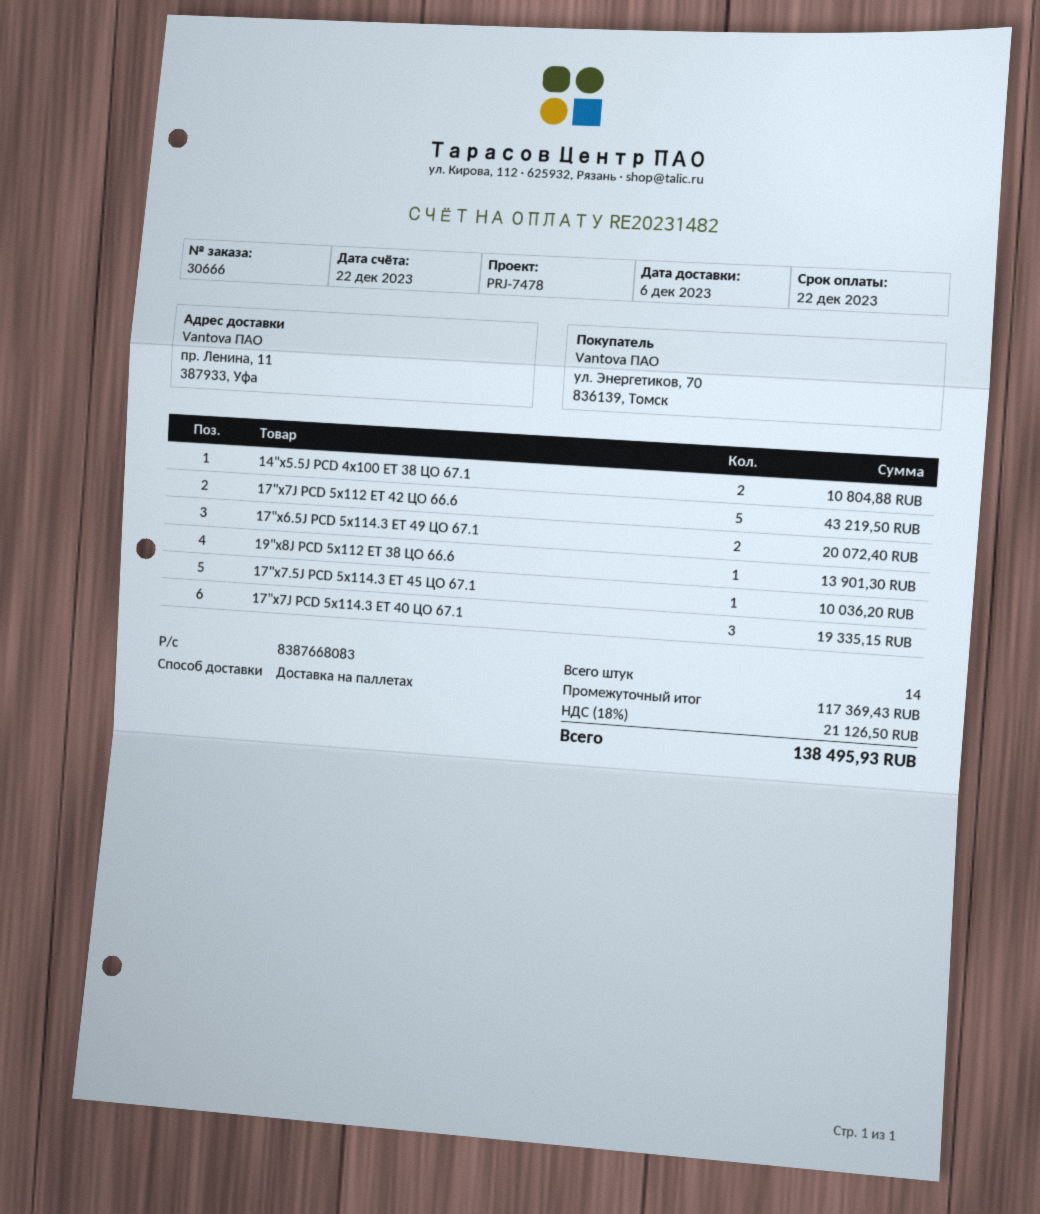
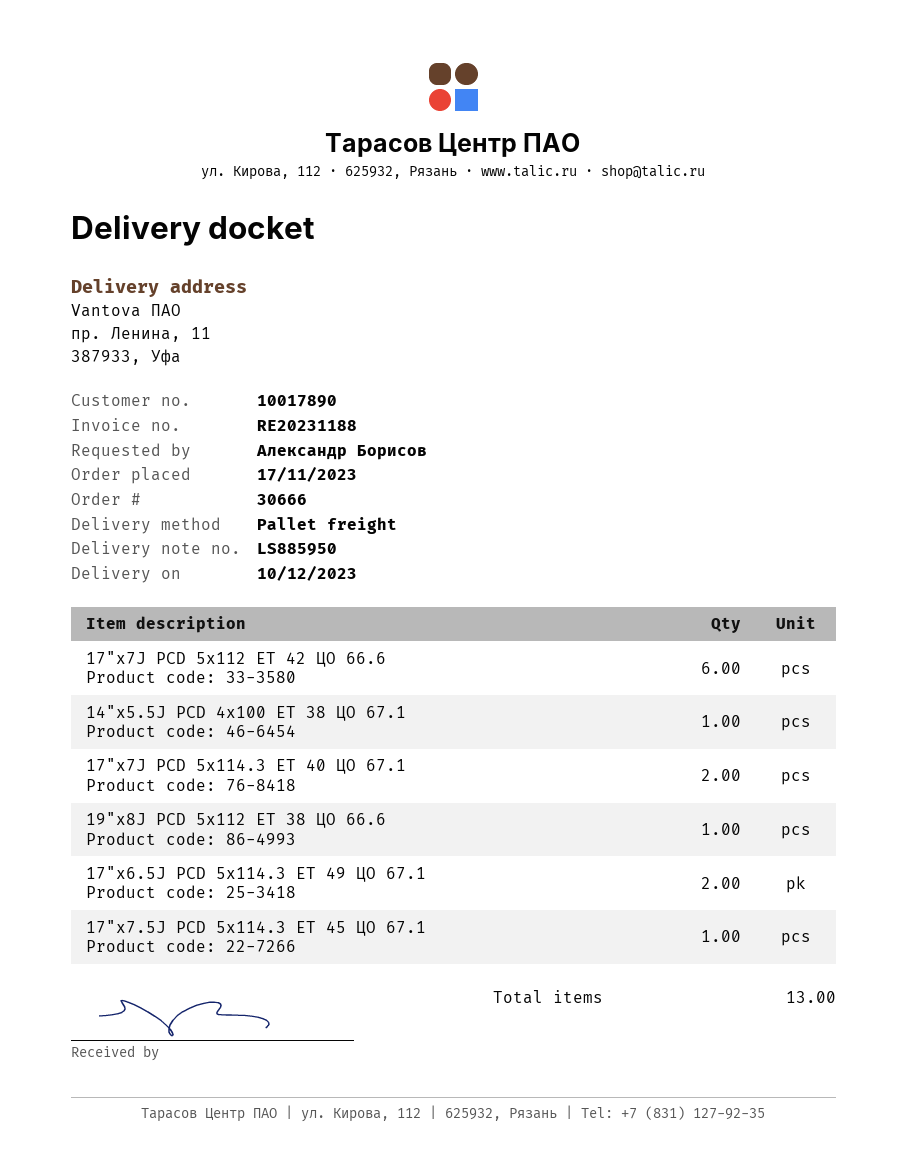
delivery date: 2023-12-06 -> 2023-12-10
invoice number: RE20231482 -> RE20231188
14"x5.5J PCD 4x100 ЕТ 38 ЦО 67.1: 2 -> 1
17"x7J PCD 5x112 ЕТ 42 ЦО 66.6: 5 -> 6
17"x7J PCD 5x114.3 ЕТ 40 ЦО 67.1: 3 -> 2
total quantity: 14 -> 13

